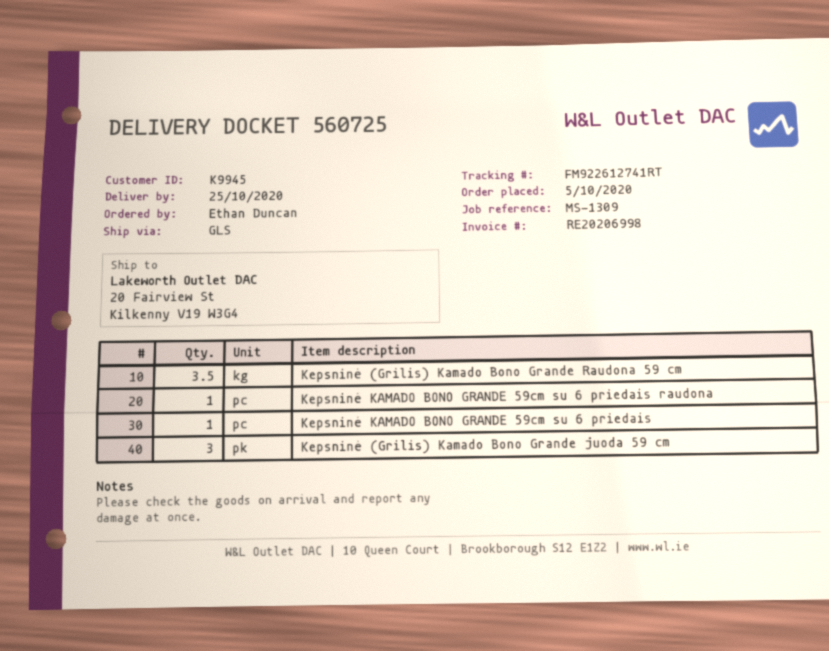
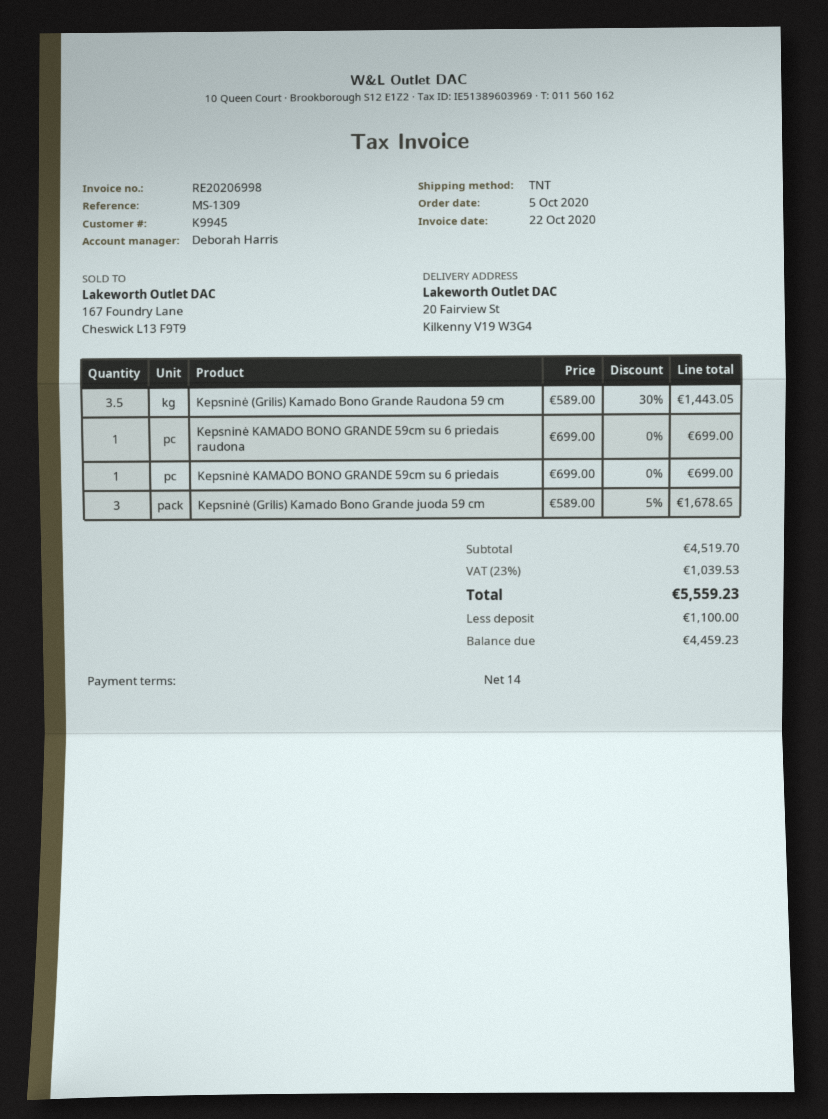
shipping method: GLS -> TNT

